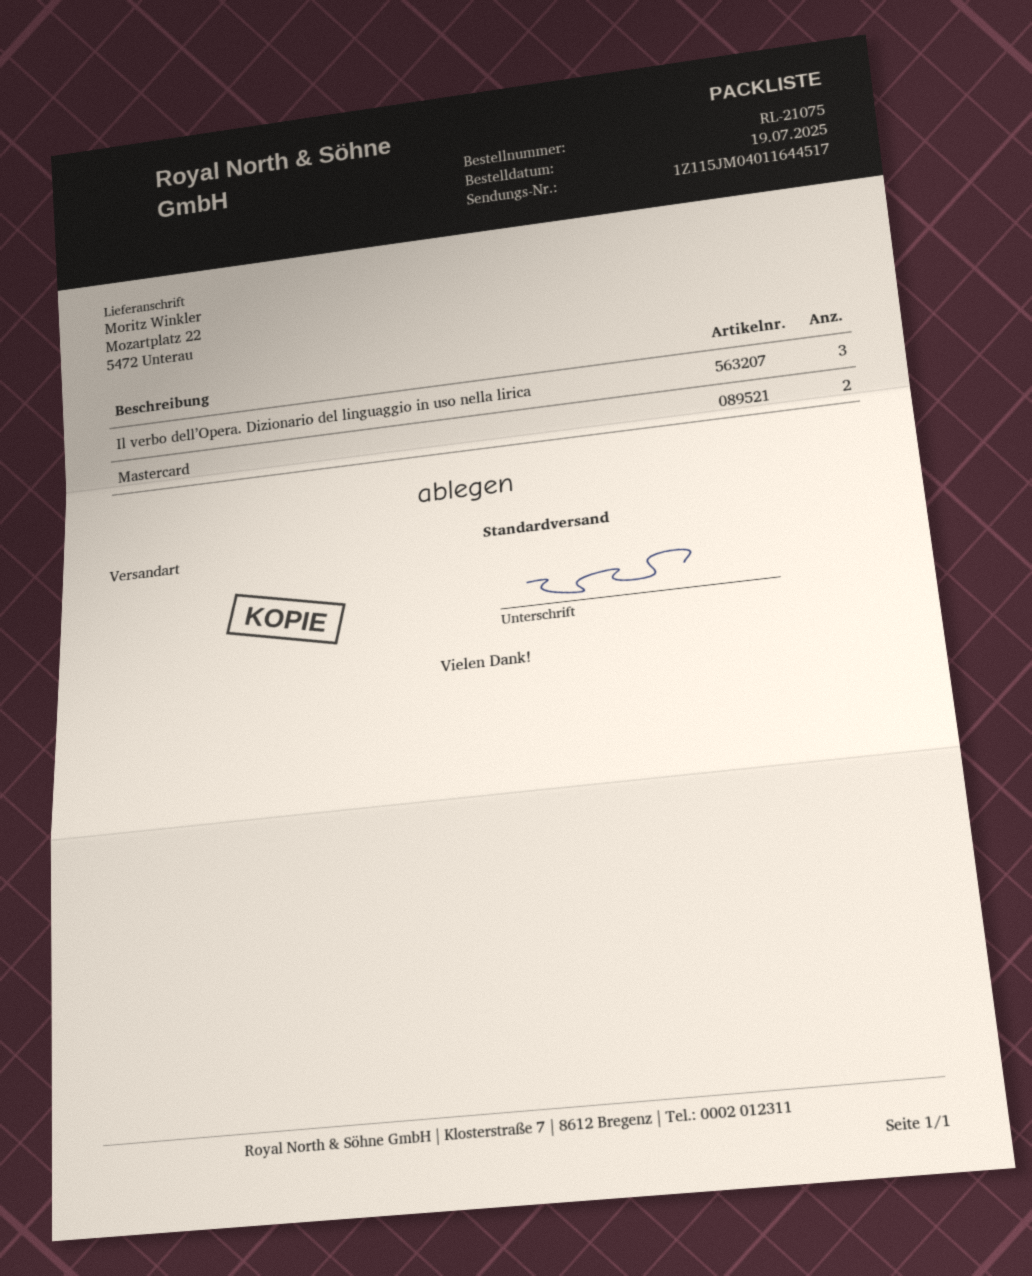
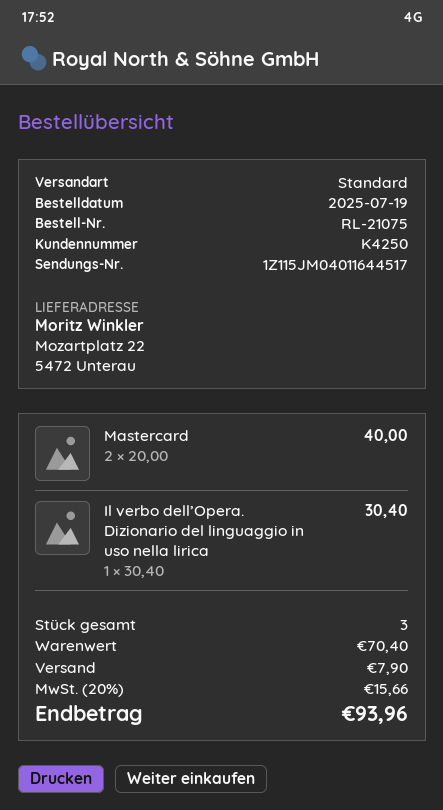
Il verbo dell’Opera. Dizionario del linguaggio in uso nella lirica: 3 -> 1

